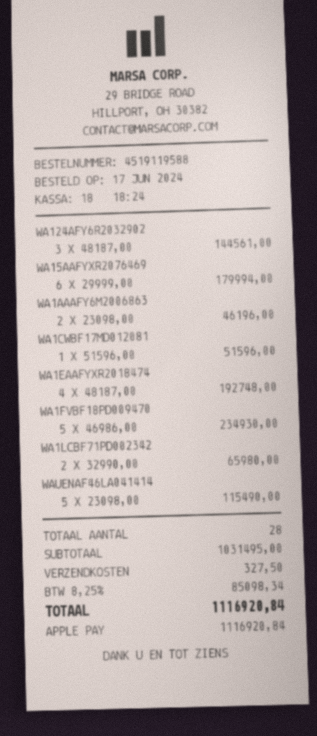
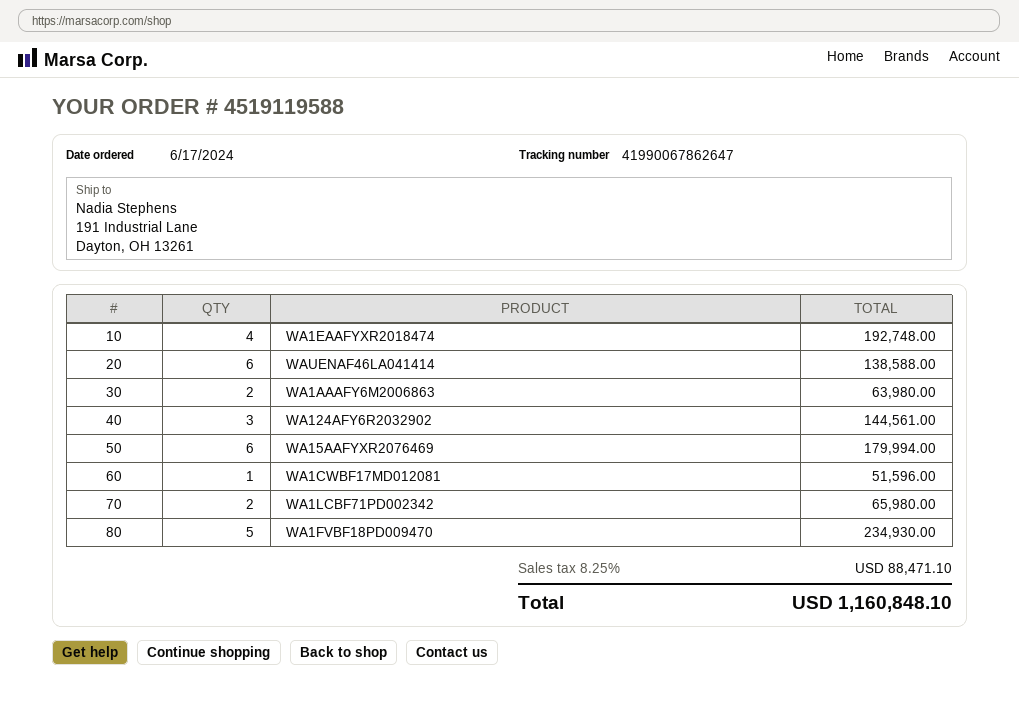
WA1AAAFY6M2006863: 2 for 46196.00 -> 2 for 63980.00
WAUENAF46LA041414: 5 for 115490.00 -> 6 for 138588.00
shipping: 327.50 -> none
tax: 8.25% = 85098.34 -> 8.25% = 88471.10
total: 1116920.84 -> 1160848.10

